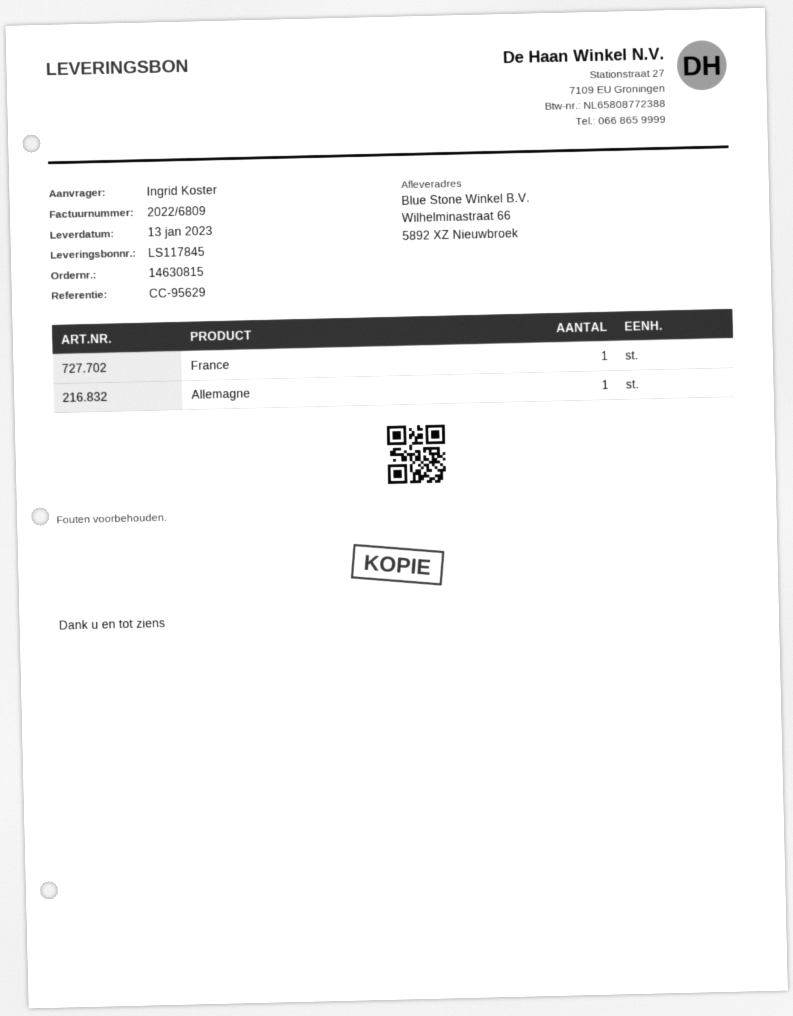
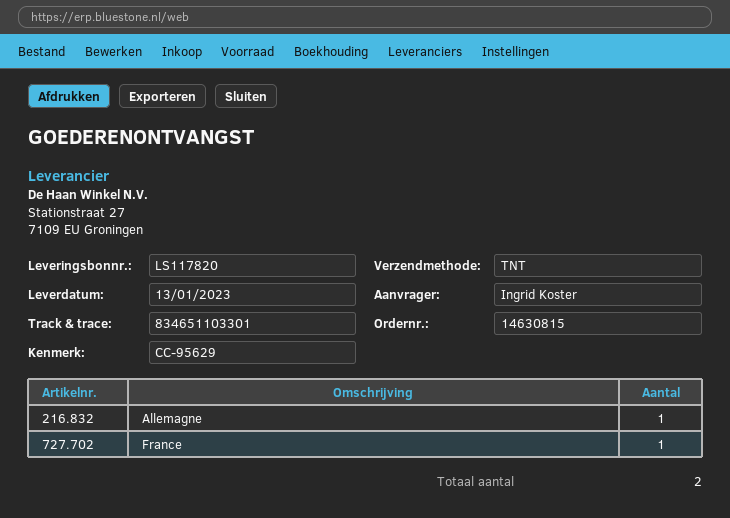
delivery note number: LS117845 -> LS117820

